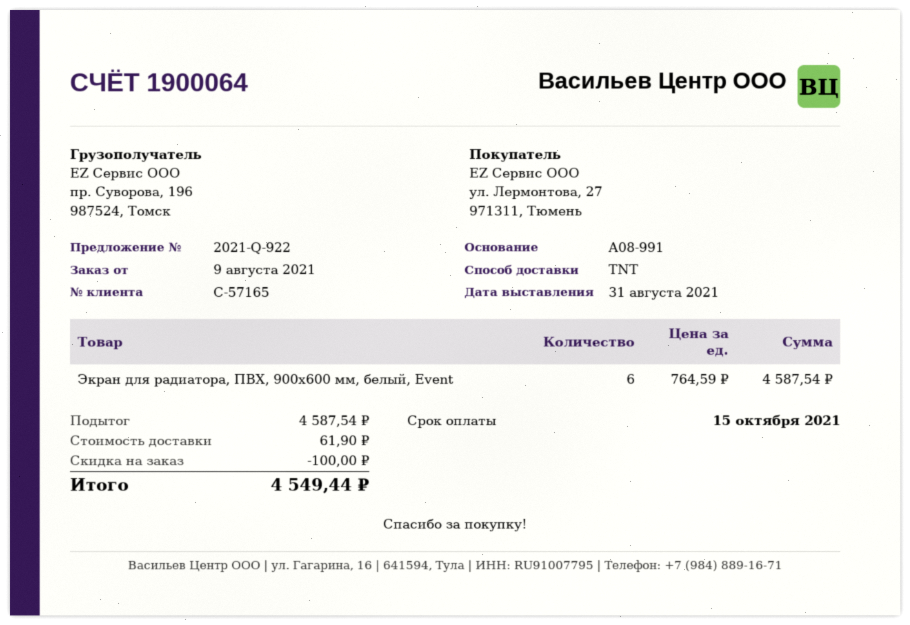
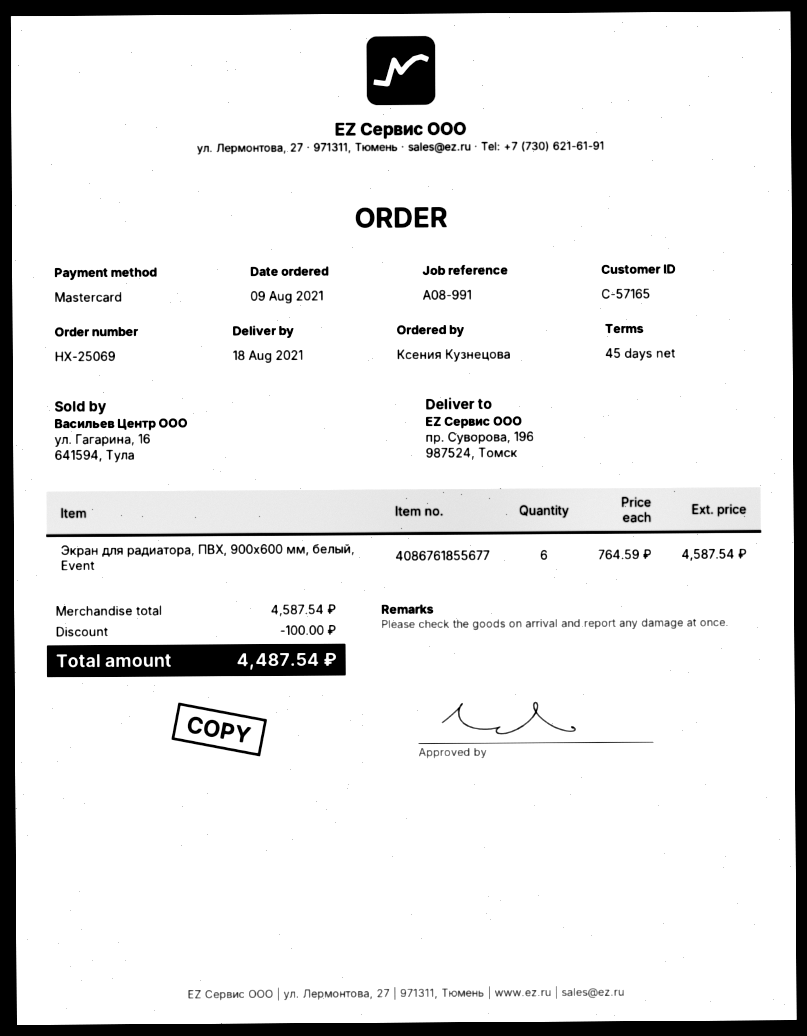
shipping: 61.90 -> none
total: 4549.44 -> 4487.54

